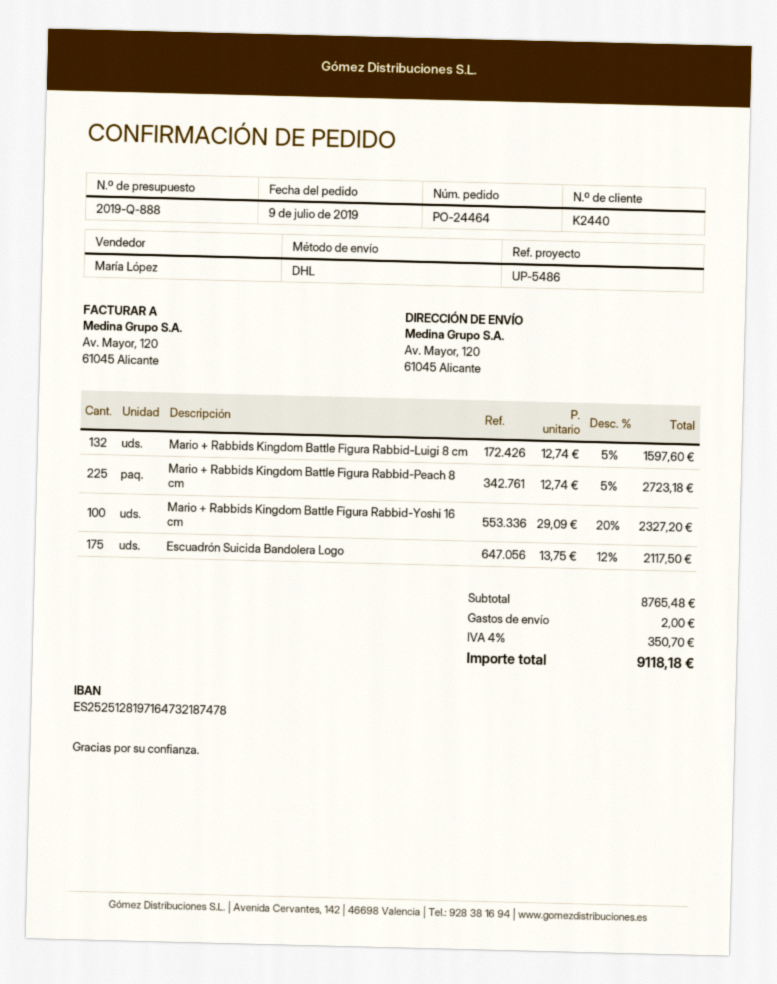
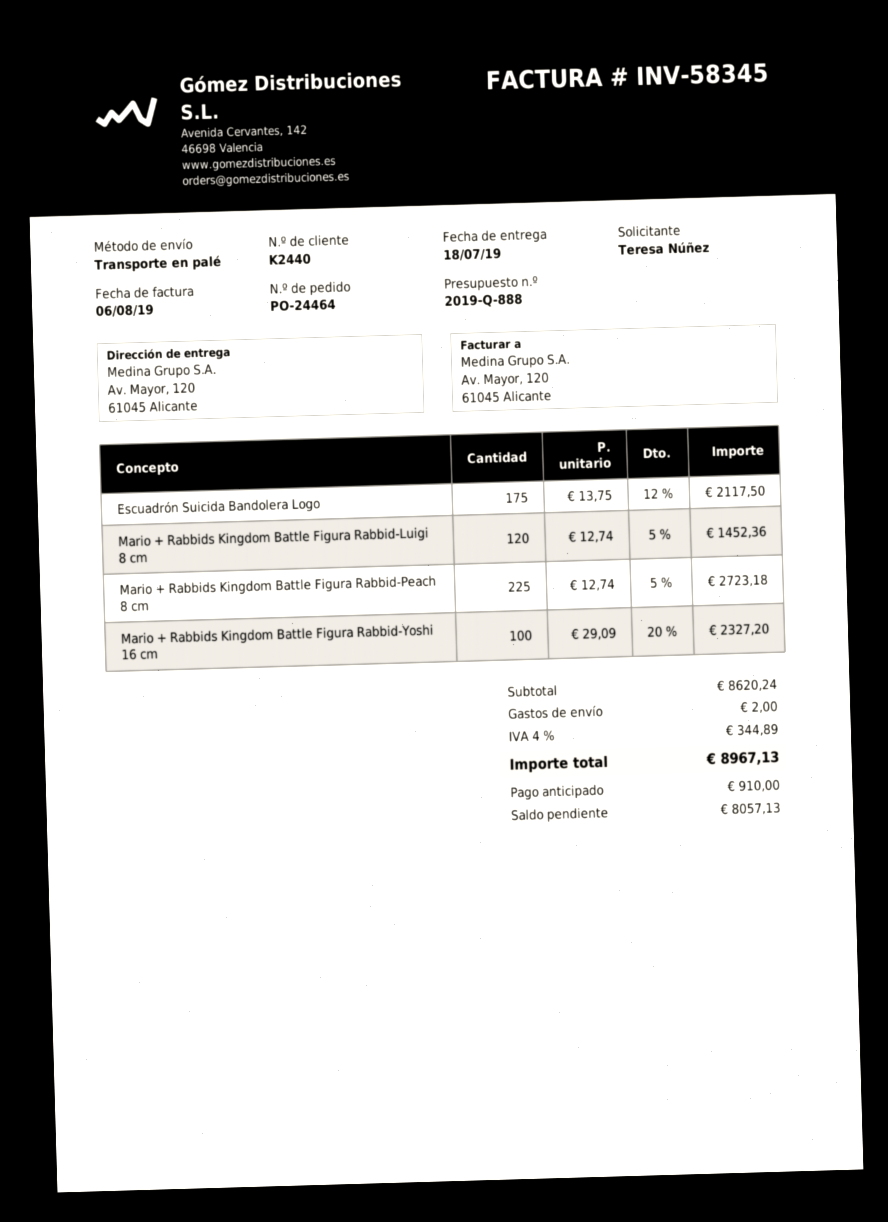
shipping method: DHL -> pallet freight
Mario + Rabbids Kingdom Battle Figura Rabbid-Luigi 8 cm: 132 x 12.74 - 5% = 1597.60 -> 120 x 12.74 - 5% = 1452.36
subtotal: 8765.48 -> 8620.24
tax: 4% = 350.70 -> 4% = 344.89
total: 9118.18 -> 8967.13

